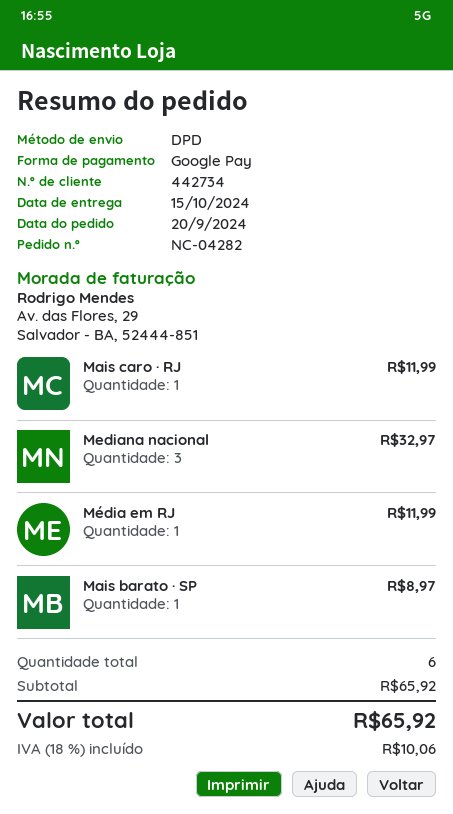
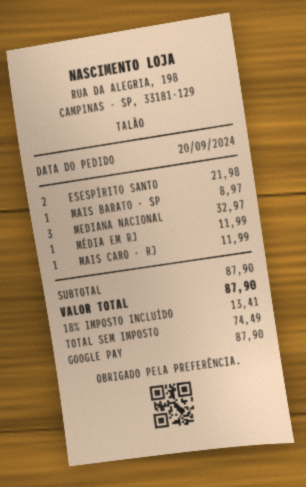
ESESPÍRITO SANTO: none -> 2 for 21.98
subtotal: 65.92 -> 87.90
tax: 18% = 10.06 -> 18% = 13.41
total: 65.92 -> 87.90

